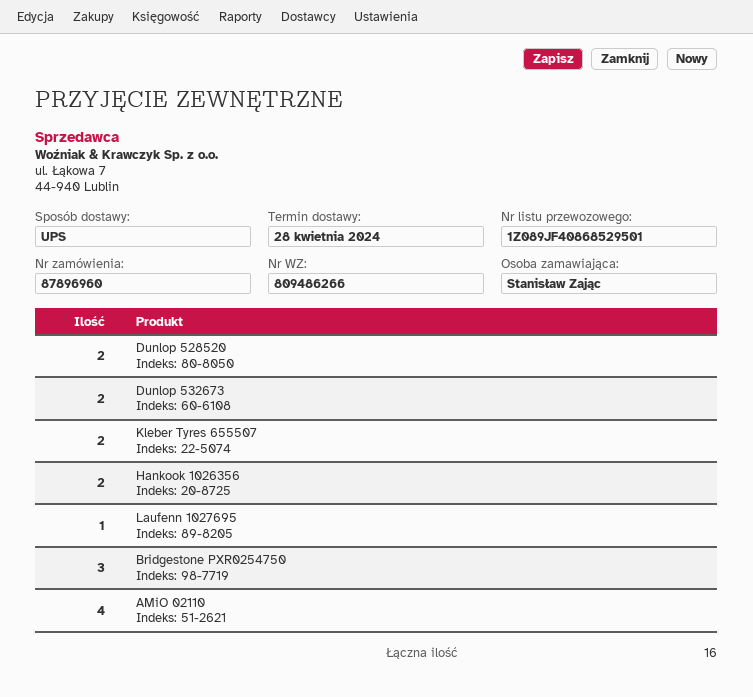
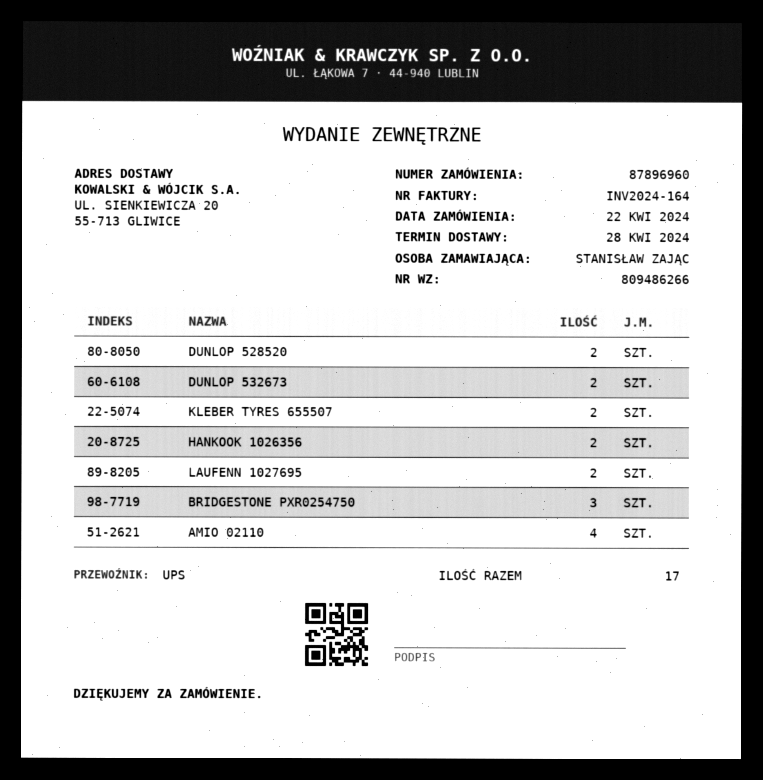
Laufenn 1027695: 1 -> 2
total quantity: 16 -> 17

